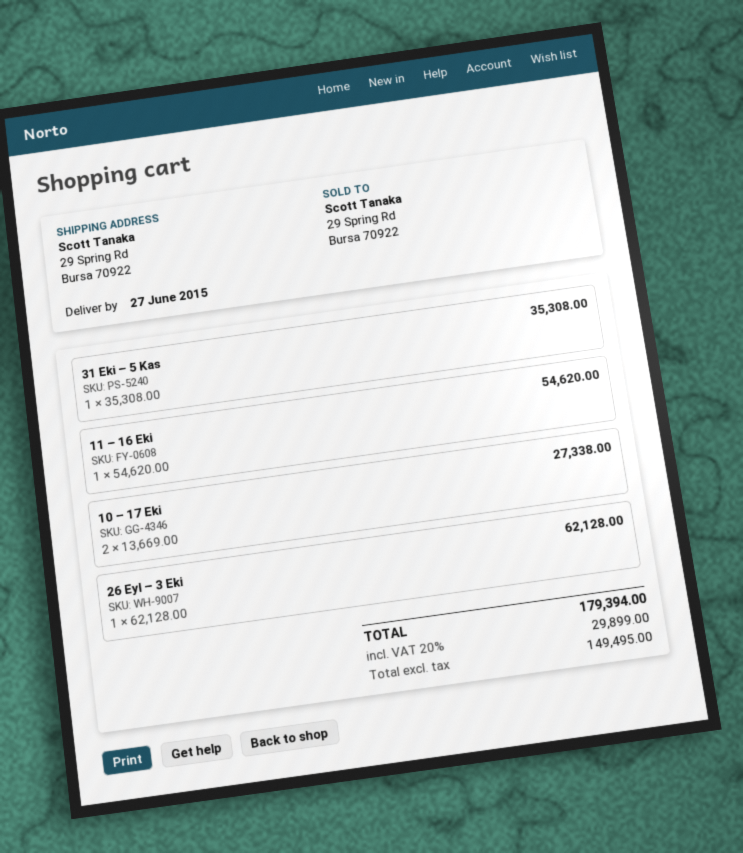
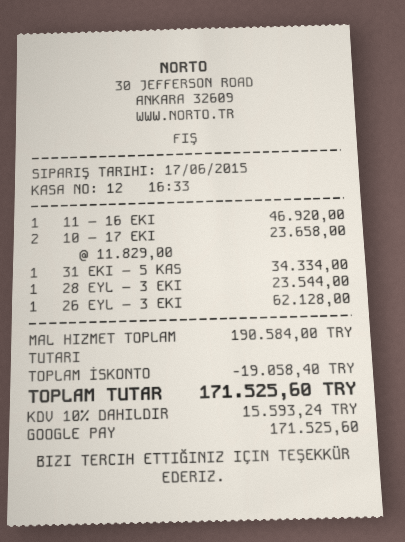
31 Eki – 5 Kas: 1 x 35308.00 = 35308.00 -> 1 x 34334.00 = 34334.00
11 – 16 Eki: 1 x 54620.00 = 54620.00 -> 1 x 46920.00 = 46920.00
10 – 17 Eki: 2 x 13669.00 = 27338.00 -> 2 x 11829.00 = 23658.00
28 EYL – 3 EKI: none -> 1 x 23544.00 = 23544.00
discount: none -> 19058.40
tax: 20% = 29899.00 -> 10% = 15593.24
total: 179394.00 -> 171525.60

